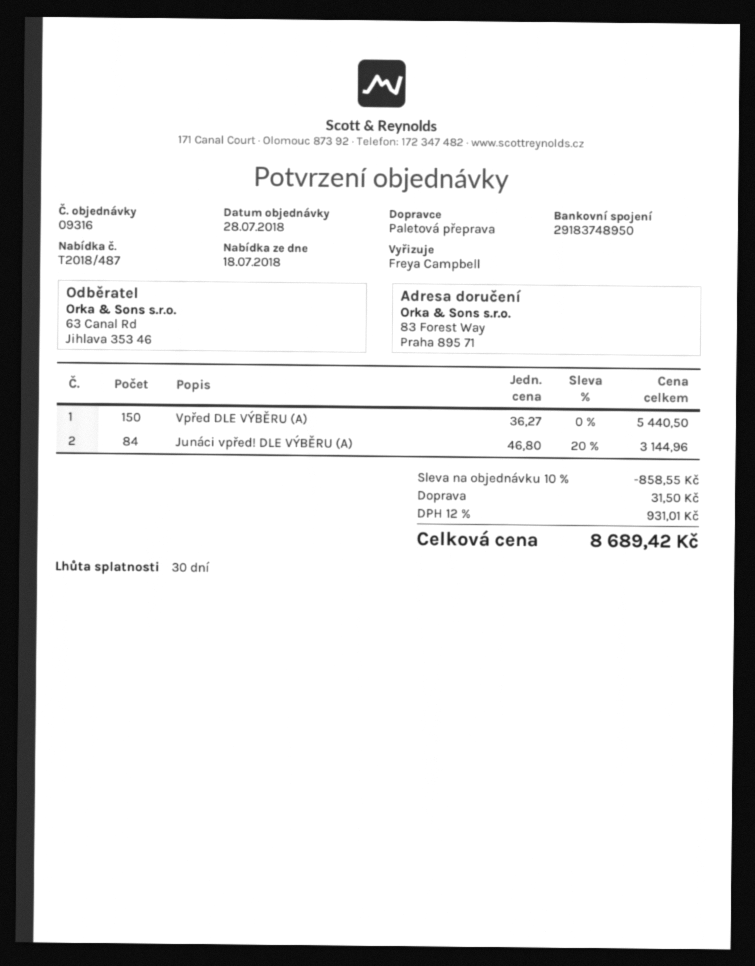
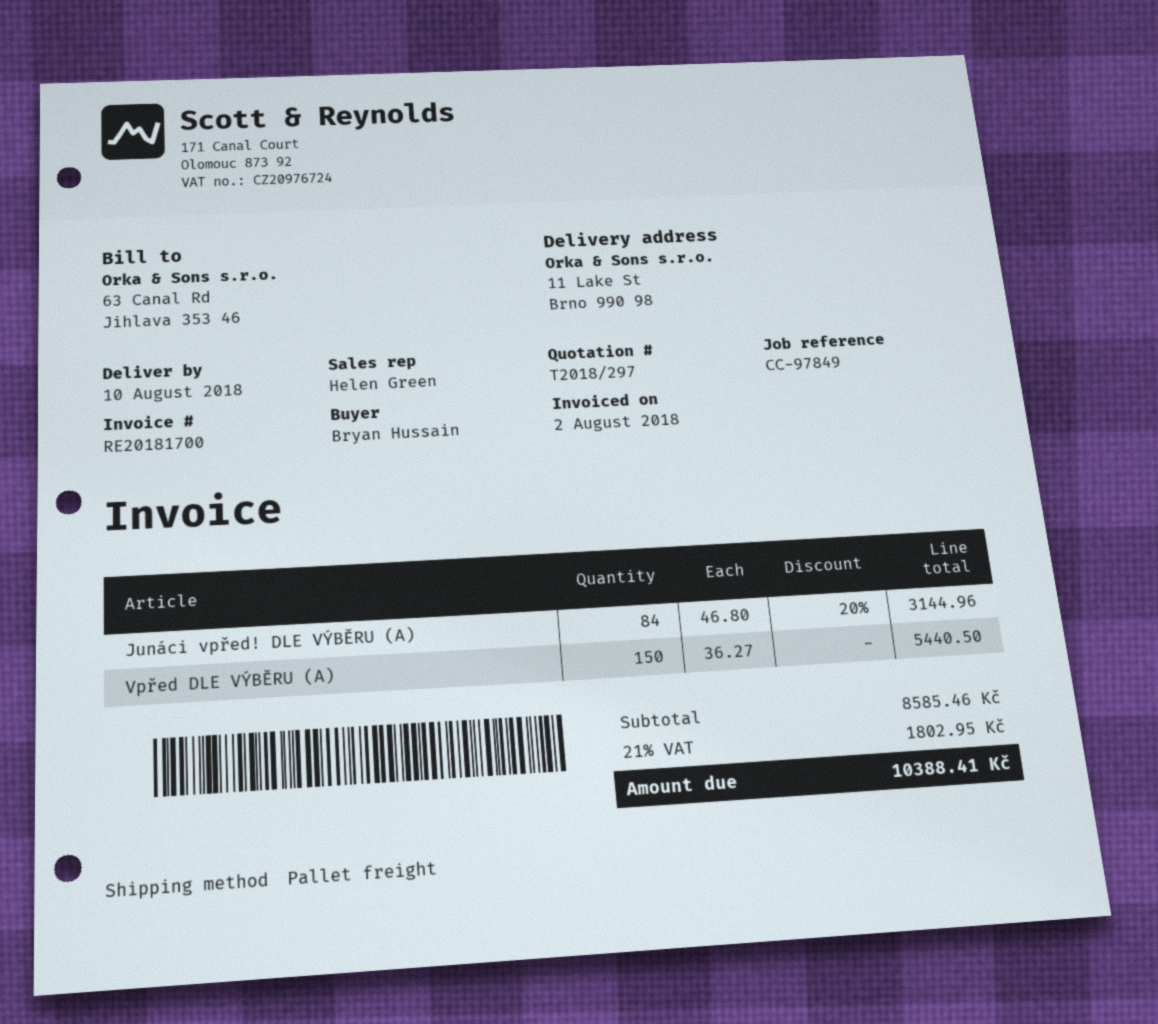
quote number: T2018/487 -> T2018/297
sales rep: Freya Campbell -> Helen Green
ship to: 83 Forest Way, Praha 895 71 -> 11 Lake St, Brno 990 98
discount: 10% = 858.55 -> none
shipping: 31.50 -> none
tax: 12% = 931.01 -> 21% = 1802.95
total: 8689.42 -> 10388.41

